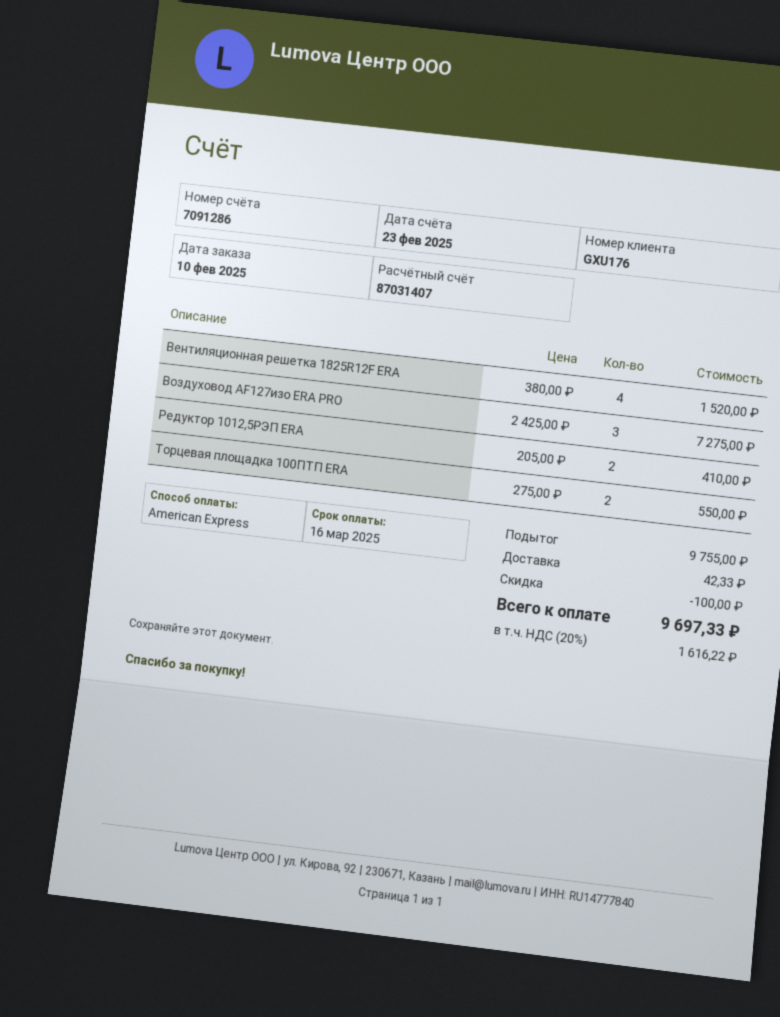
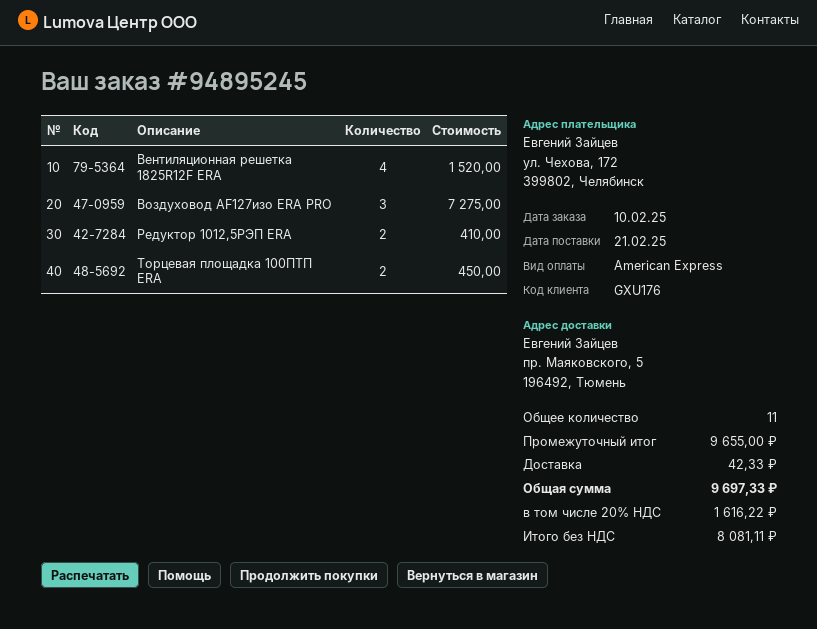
Торцевая площадка 100ПТП ERA: 2 for 550.00 -> 2 for 450.00
subtotal: 9755.00 -> 9655.00
discount: 100.00 -> none

